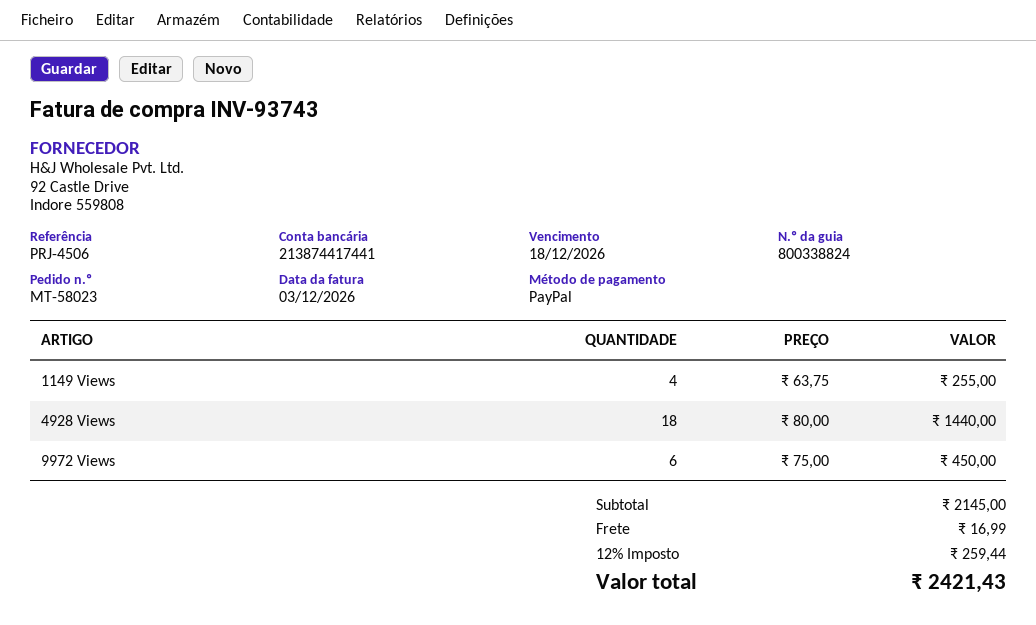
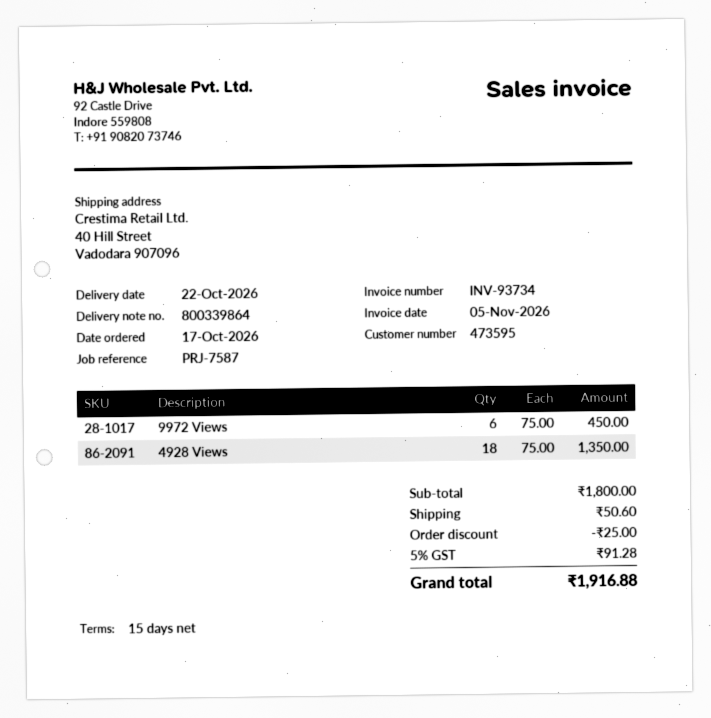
delivery note number: 800338824 -> 800339864
invoice number: INV-93743 -> INV-93734
invoice date: 2026-12-03 -> 2026-11-05
reference: PRJ-4506 -> PRJ-7587
1149 Views: 4 x 63.75 = 255.00 -> none
4928 Views: 18 x 80.00 = 1440.00 -> 18 x 75.00 = 1350.00
subtotal: 2145.00 -> 1800.00
discount: none -> 25.00
shipping: 16.99 -> 50.60
tax: 12% = 259.44 -> 5% = 91.28
total: 2421.43 -> 1916.88

